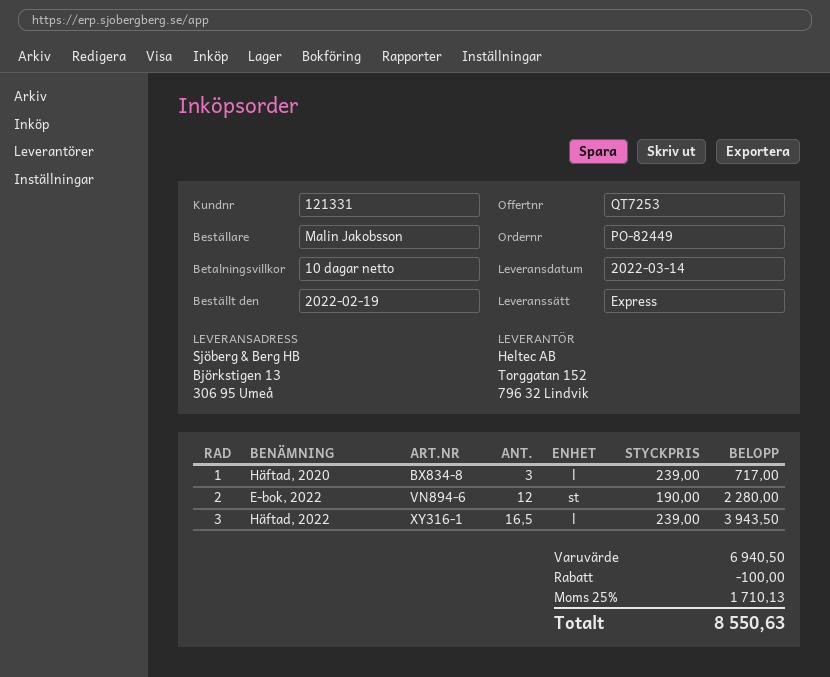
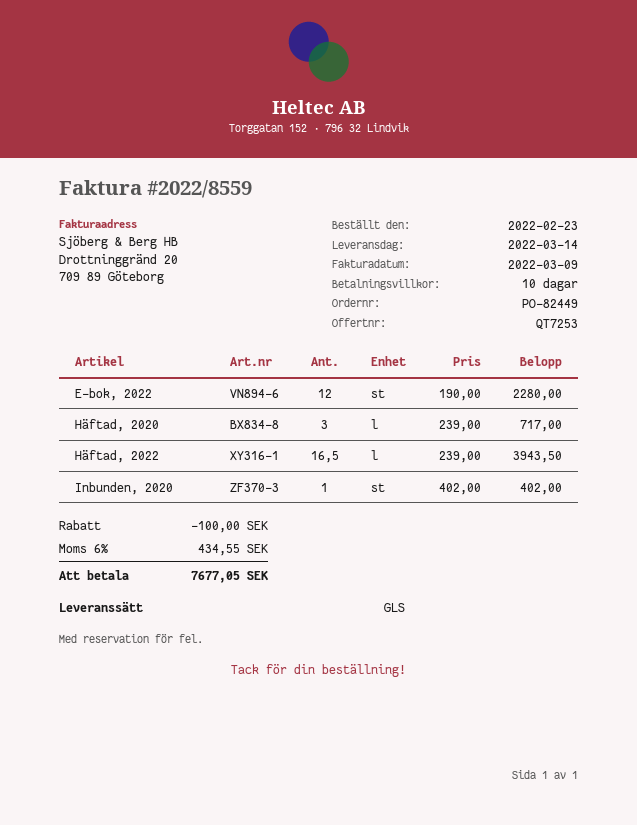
order date: 2022-02-19 -> 2022-02-23
shipping method: express -> GLS
Inbunden, 2020: none -> 1 x 402.00 = 402.00
tax: 25% = 1710.13 -> 6% = 434.55
total: 8550.63 -> 7677.05

